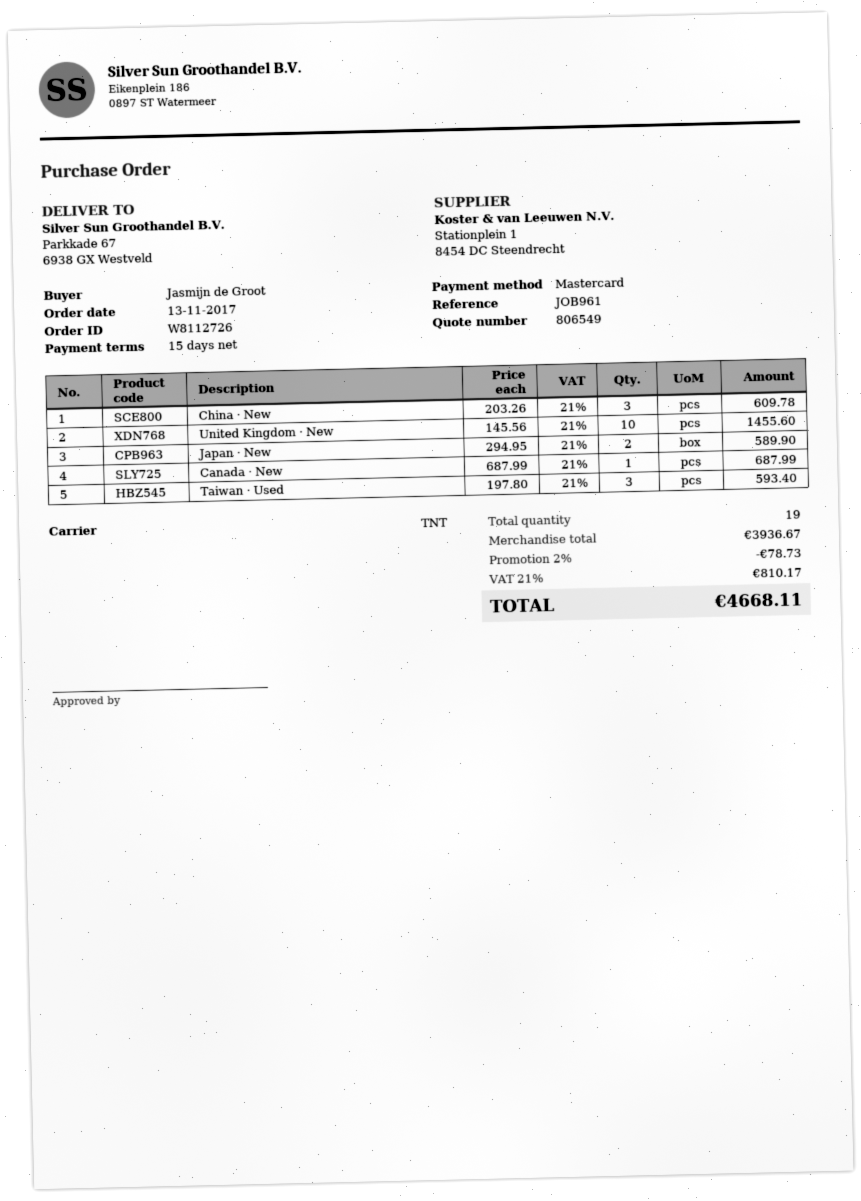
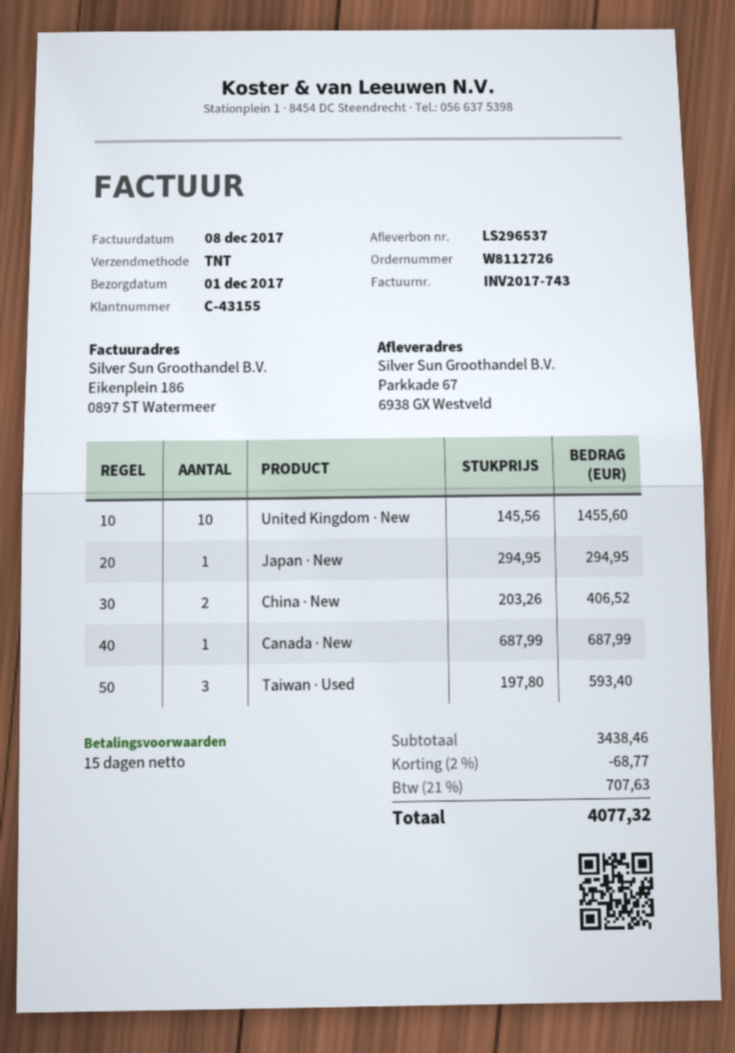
China · New: 3 x 203.26 = 609.78 -> 2 x 203.26 = 406.52
Japan · New: 2 x 294.95 = 589.90 -> 1 x 294.95 = 294.95
subtotal: 3936.67 -> 3438.46
discount: 2% = 78.73 -> 2% = 68.77
tax: 21% = 810.17 -> 21% = 707.63
total: 4668.11 -> 4077.32

